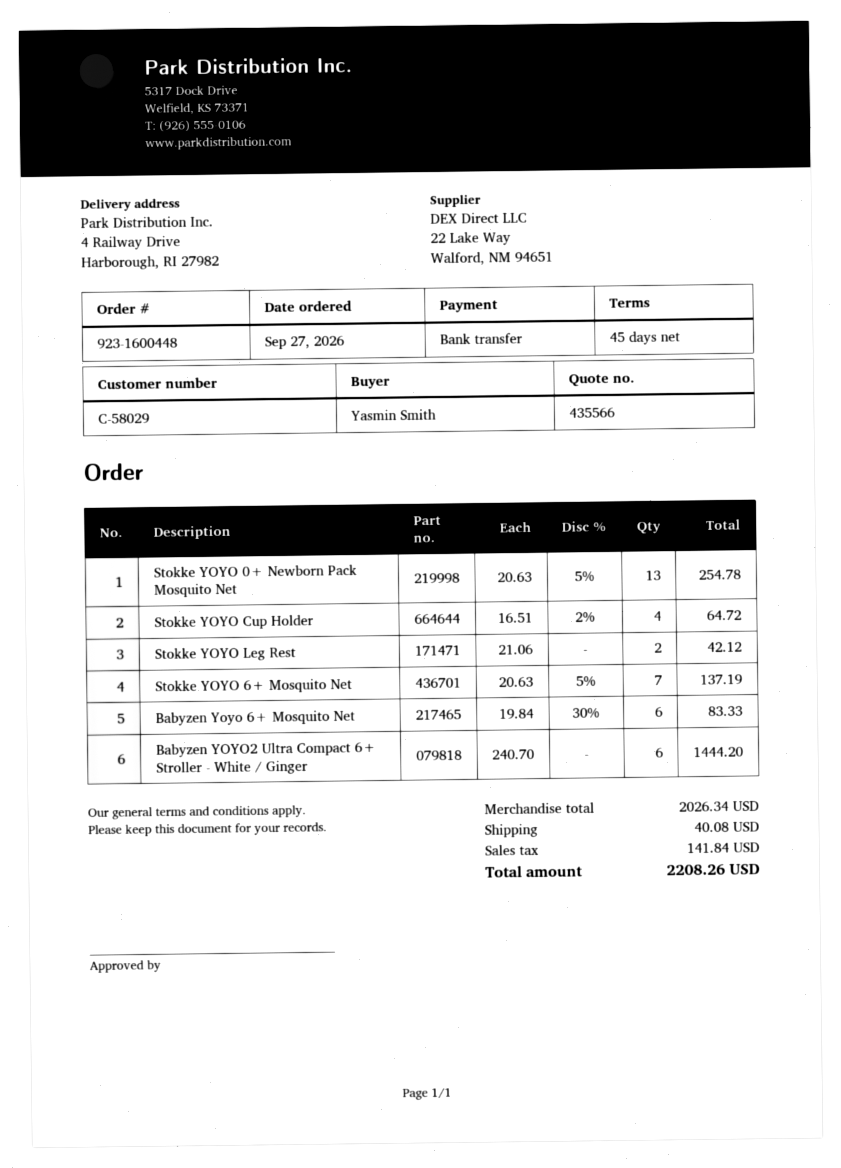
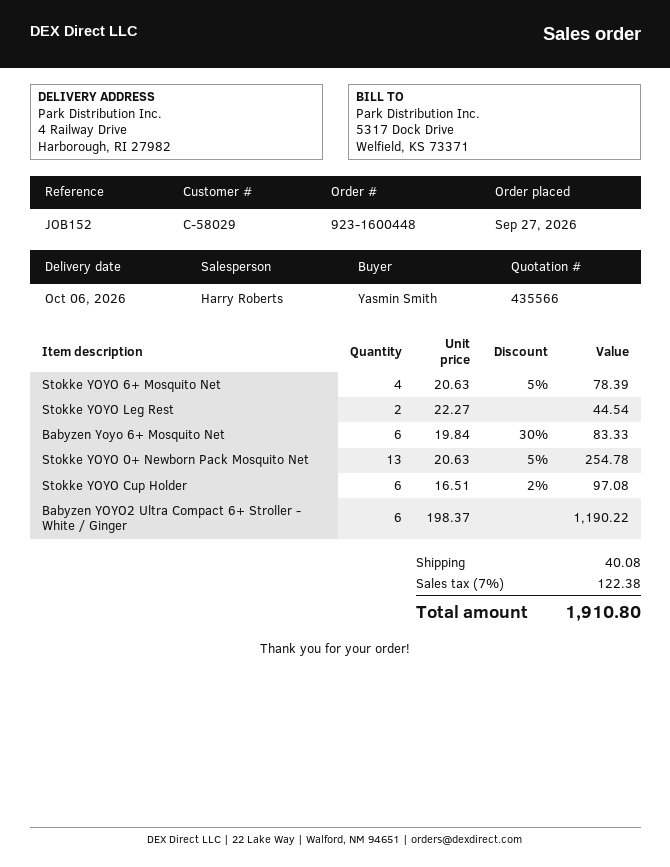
Stokke YOYO Cup Holder: 4 x 16.51 - 2% = 64.72 -> 6 x 16.51 - 2% = 97.08
Stokke YOYO Leg Rest: 2 x 21.06 = 42.12 -> 2 x 22.27 = 44.54
Stokke YOYO 6+ Mosquito Net: 7 x 20.63 - 5% = 137.19 -> 4 x 20.63 - 5% = 78.39
Babyzen YOYO2 Ultra Compact 6+ Stroller - White / Ginger: 6 x 240.70 = 1444.20 -> 6 x 198.37 = 1190.22
tax: 141.84 -> 122.38
total: 2208.26 -> 1910.80

